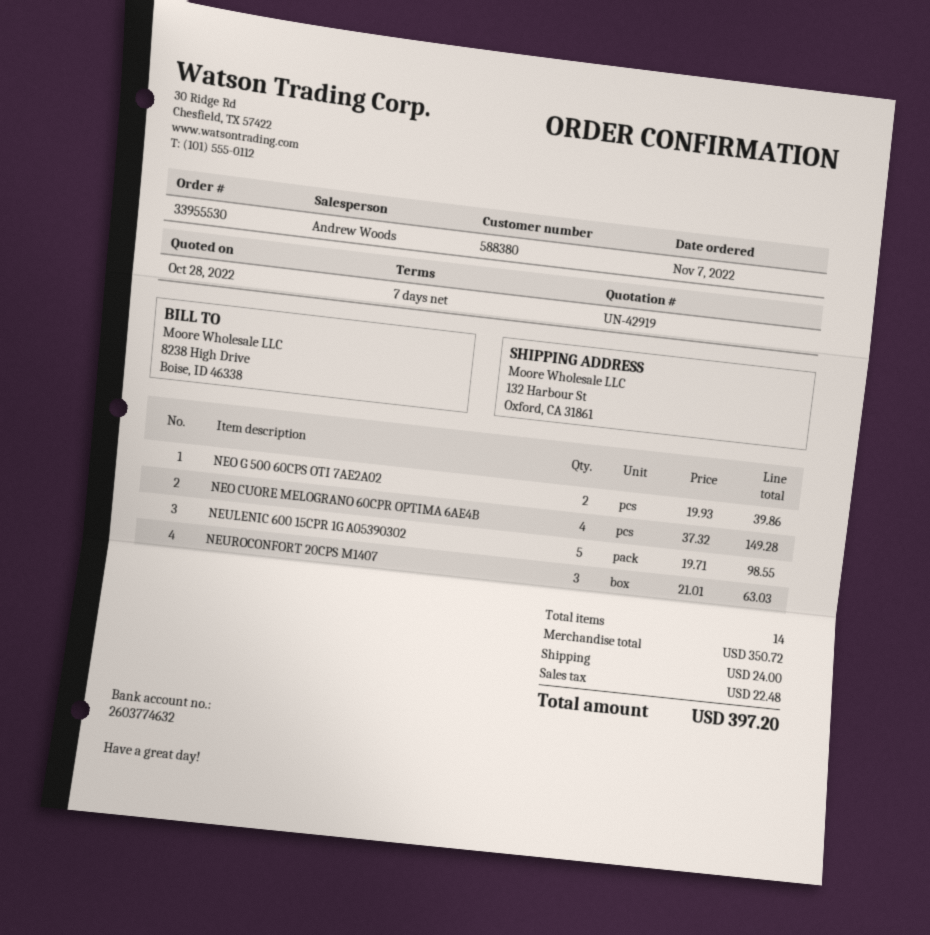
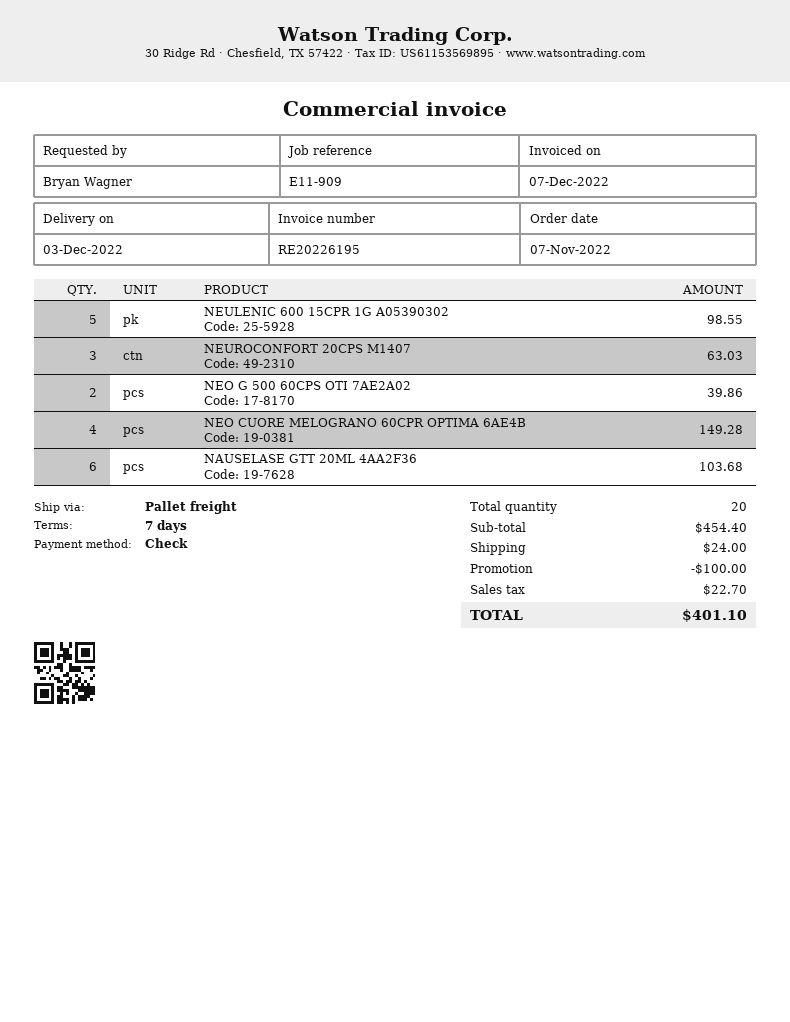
NAUSELASE GTT 20ML 4AA2F36: none -> 6 for 103.68
total quantity: 14 -> 20
subtotal: 350.72 -> 454.40
discount: none -> 100.00
tax: 22.48 -> 22.70
total: 397.20 -> 401.10

